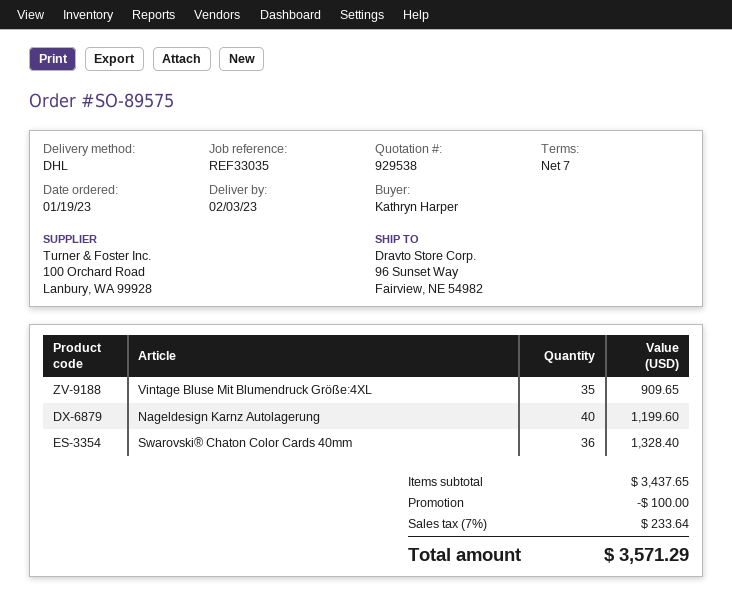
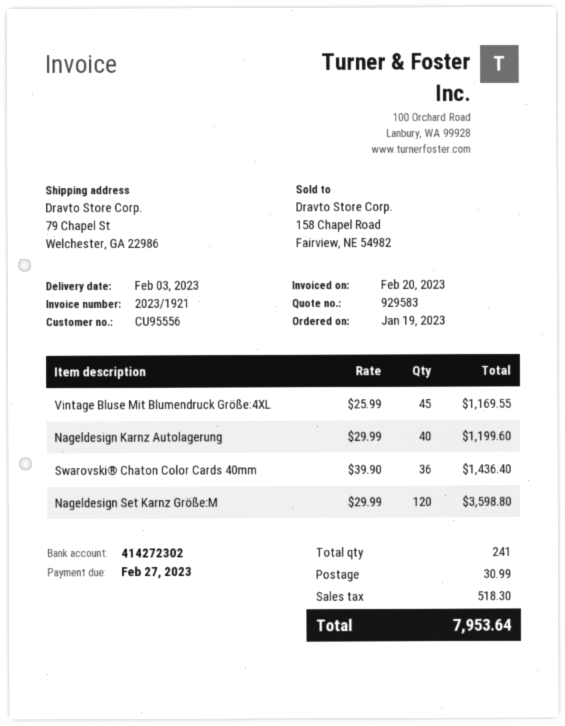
quote number: 929538 -> 929583
ship to: 96 Sunset Way, Fairview, NE 54982 -> 79 Chapel St, Welchester, GA 22986
Vintage Bluse Mit Blumendruck Größe:4XL: 35 for 909.65 -> 45 for 1169.55
Swarovski® Chaton Color Cards 40mm: 36 for 1328.40 -> 36 for 1436.40
Nageldesign Set Karnz Größe:M: none -> 120 for 3598.80
discount: 100.00 -> none
shipping: none -> 30.99
tax: 233.64 -> 518.30
total: 3571.29 -> 7953.64

